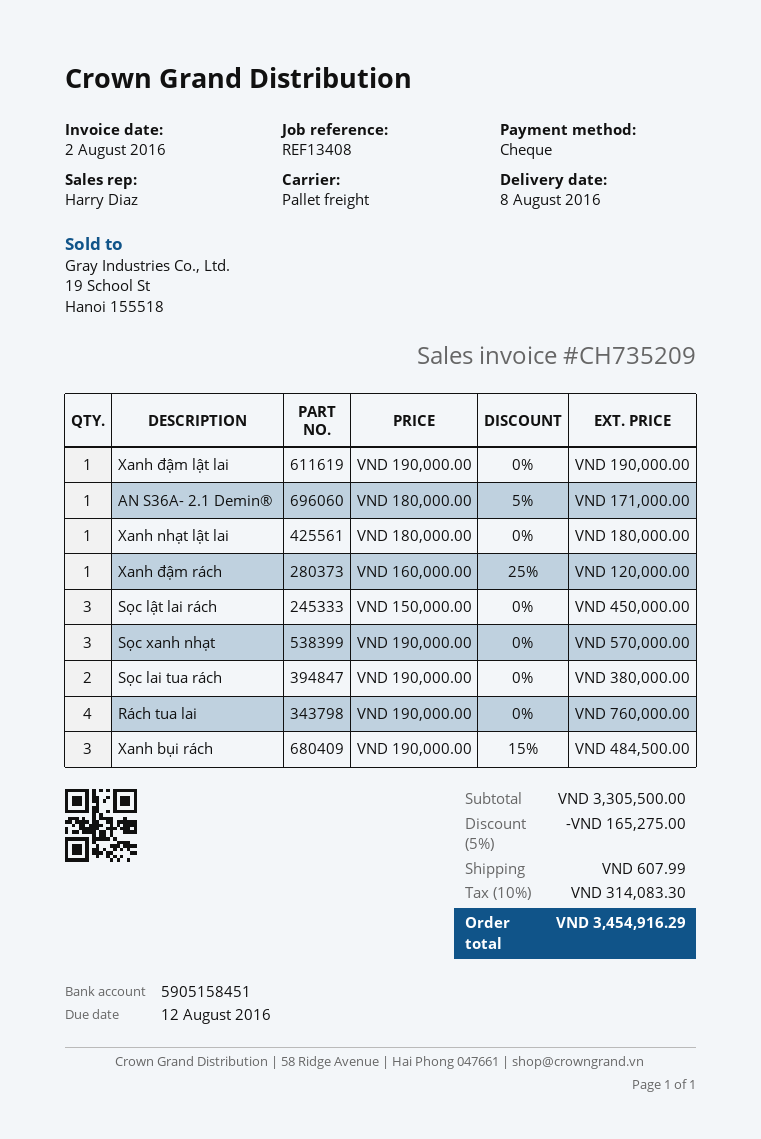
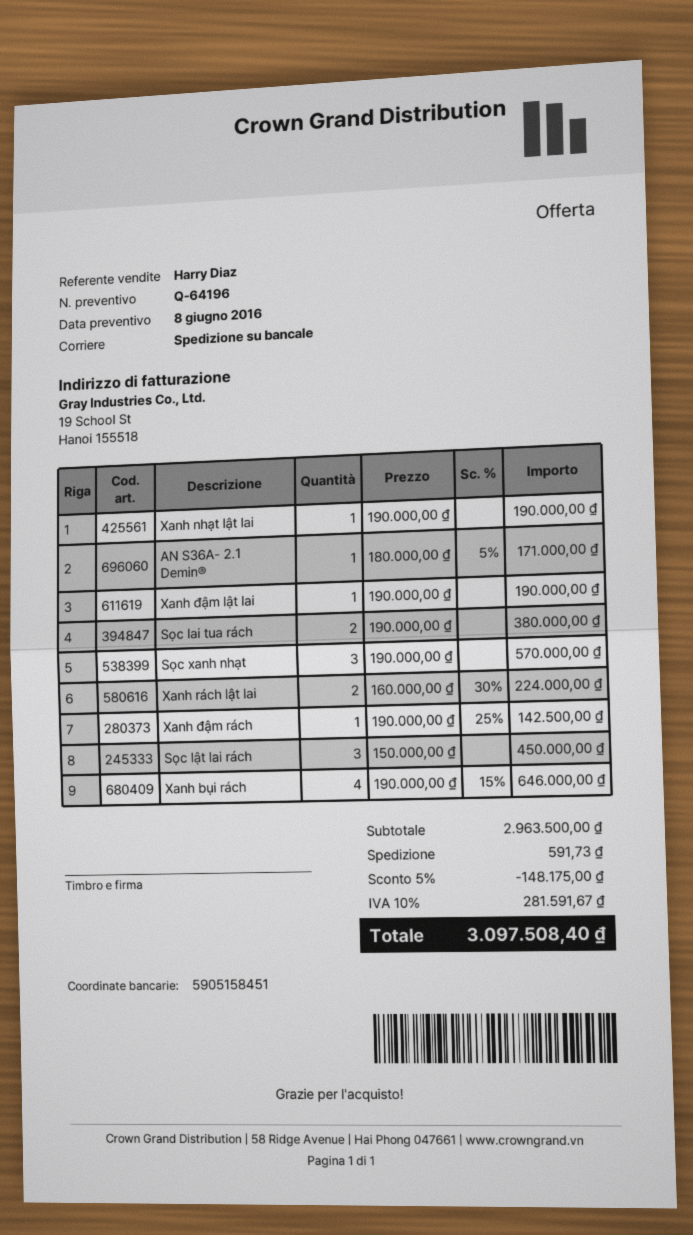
Xanh nhạt lật lai: 1 x 180000.00 = 180000.00 -> 1 x 190000.00 = 190000.00
Xanh đậm rách: 1 x 160000.00 - 25% = 120000.00 -> 1 x 190000.00 - 25% = 142500.00
Rách tua lai: 4 x 190000.00 = 760000.00 -> none
Xanh bụi rách: 3 x 190000.00 - 15% = 484500.00 -> 4 x 190000.00 - 15% = 646000.00
Xanh rách lật lai: none -> 2 x 160000.00 - 30% = 224000.00
subtotal: 3305500.00 -> 2963500.00
discount: 5% = 165275.00 -> 5% = 148175.00
shipping: 607.99 -> 591.73
tax: 10% = 314083.30 -> 10% = 281591.67
total: 3454916.29 -> 3097508.40

